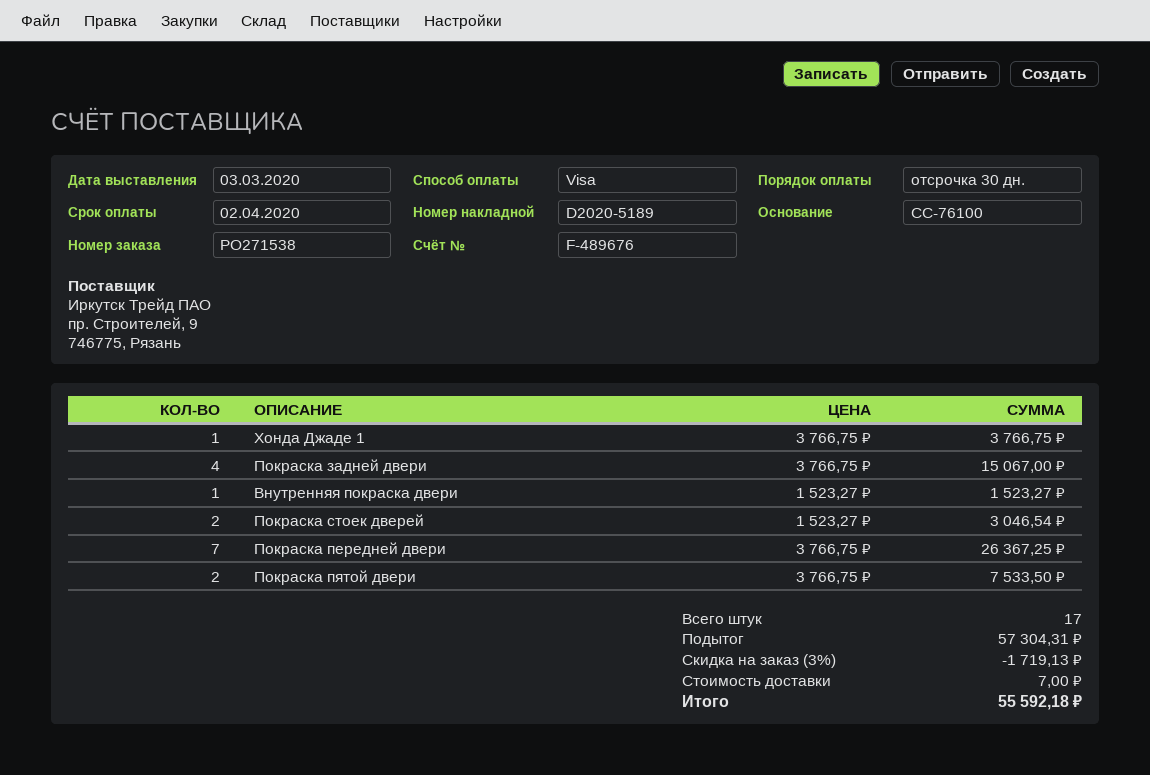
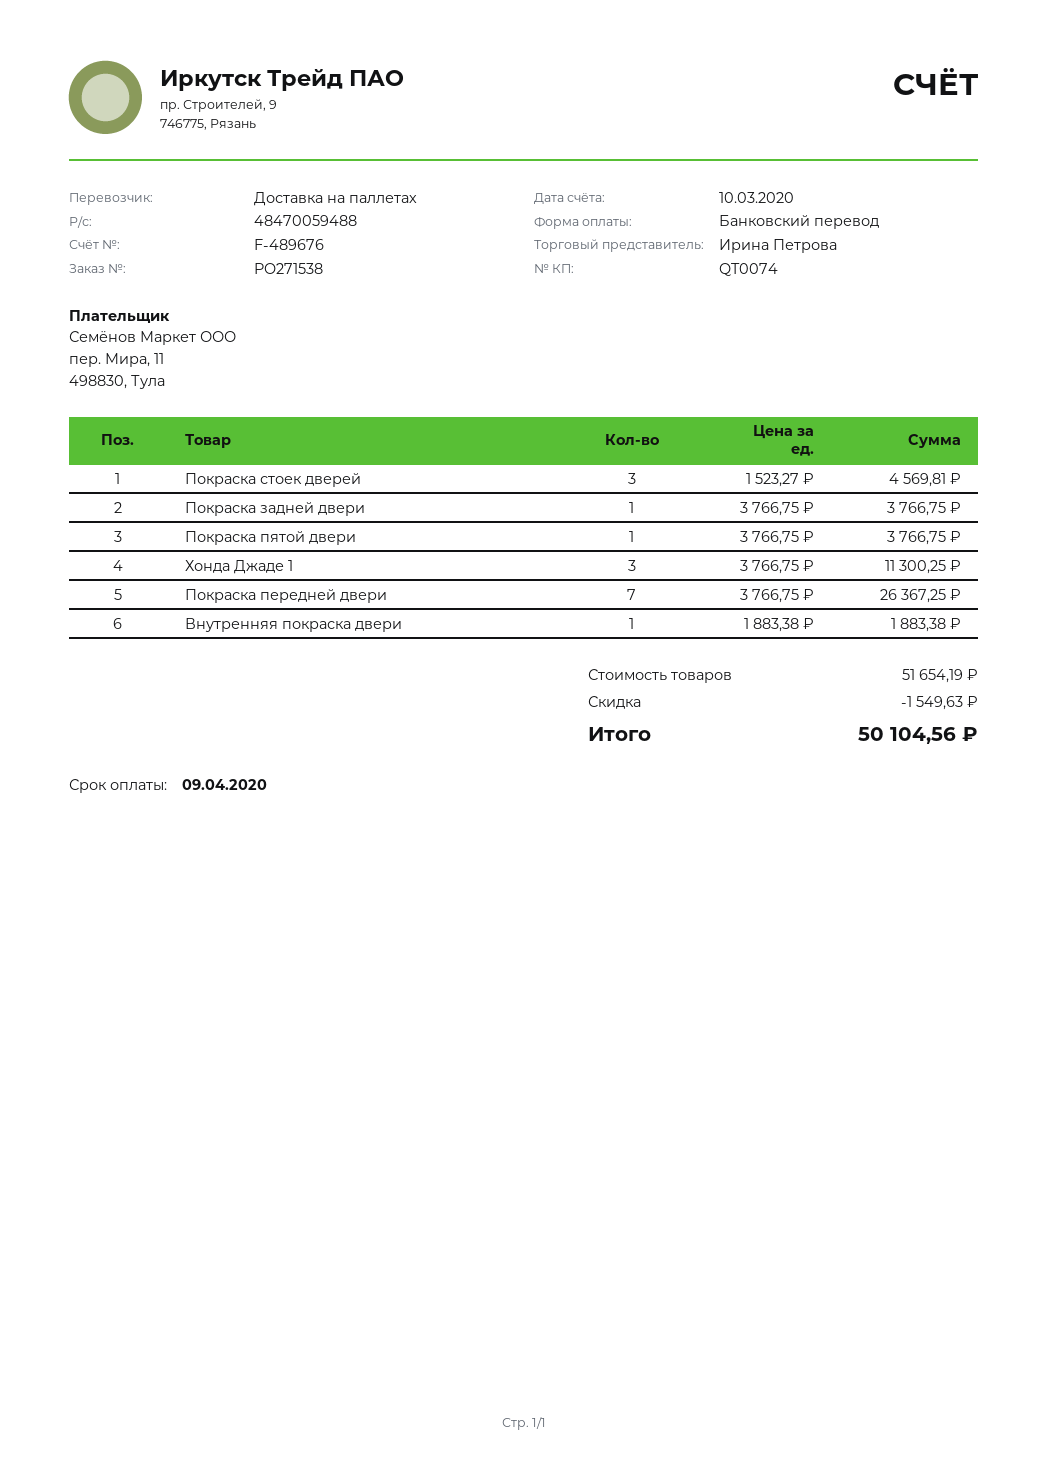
invoice date: 2020-03-03 -> 2020-03-10
due date: 2020-04-02 -> 2020-04-09
payment method: Visa -> bank transfer
Хонда Джаде 1: 1 x 3766.75 = 3766.75 -> 3 x 3766.75 = 11300.25
Покраска задней двери: 4 x 3766.75 = 15067.00 -> 1 x 3766.75 = 3766.75
Внутренняя покраска двери: 1 x 1523.27 = 1523.27 -> 1 x 1883.38 = 1883.38
Покраска стоек дверей: 2 x 1523.27 = 3046.54 -> 3 x 1523.27 = 4569.81
Покраска пятой двери: 2 x 3766.75 = 7533.50 -> 1 x 3766.75 = 3766.75
subtotal: 57304.31 -> 51654.19
discount: 1719.13 -> 1549.63
shipping: 7.00 -> none
total: 55592.18 -> 50104.56

